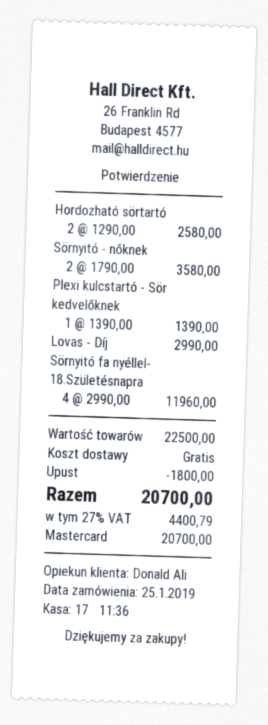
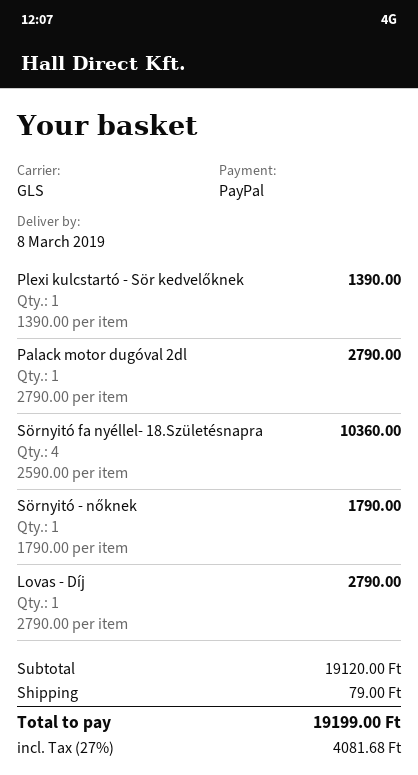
payment method: Mastercard -> PayPal
Hordozható sörtartó: 2 x 1290.00 = 2580.00 -> none
Sörnyitó - nőknek: 2 x 1790.00 = 3580.00 -> 1 x 1790.00 = 1790.00
Lovas - Díj: 1 x 2990.00 = 2990.00 -> 1 x 2790.00 = 2790.00
Sörnyitó fa nyéllel- 18.Születésnapra: 4 x 2990.00 = 11960.00 -> 4 x 2590.00 = 10360.00
Palack motor dugóval 2dl: none -> 1 x 2790.00 = 2790.00
subtotal: 22500.00 -> 19120.00
discount: 1800.00 -> none
shipping: 0.00 -> 79.00
tax: 27% = 4400.79 -> 27% = 4081.68
total: 20700.00 -> 19199.00

